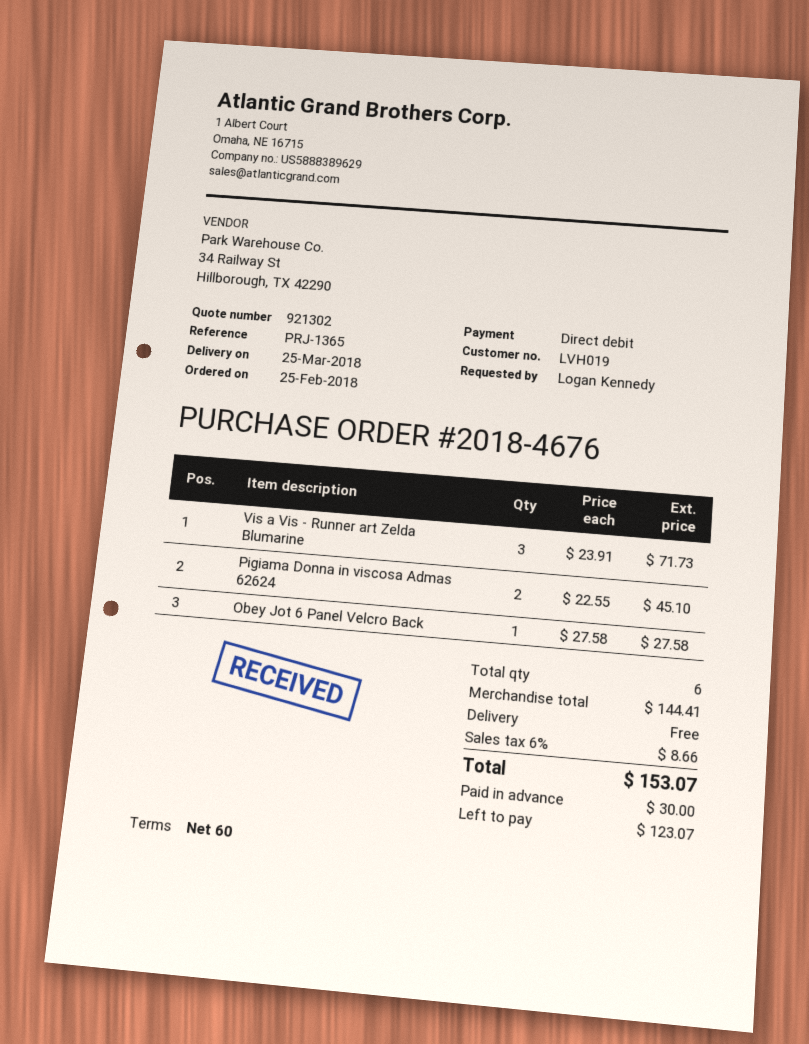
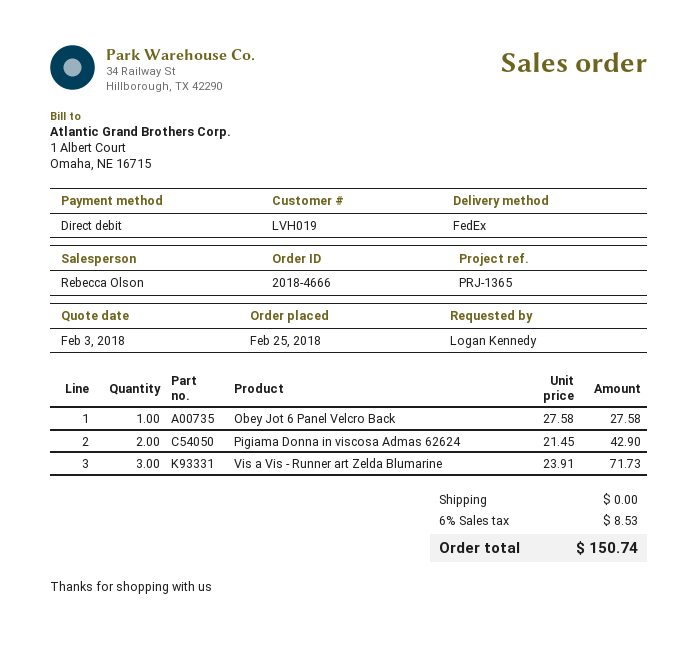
order number: 2018-4676 -> 2018-4666
Pigiama Donna in viscosa Admas 62624: 2 x 22.55 = 45.10 -> 2 x 21.45 = 42.90
tax: 6% = 8.66 -> 6% = 8.53
total: 153.07 -> 150.74

